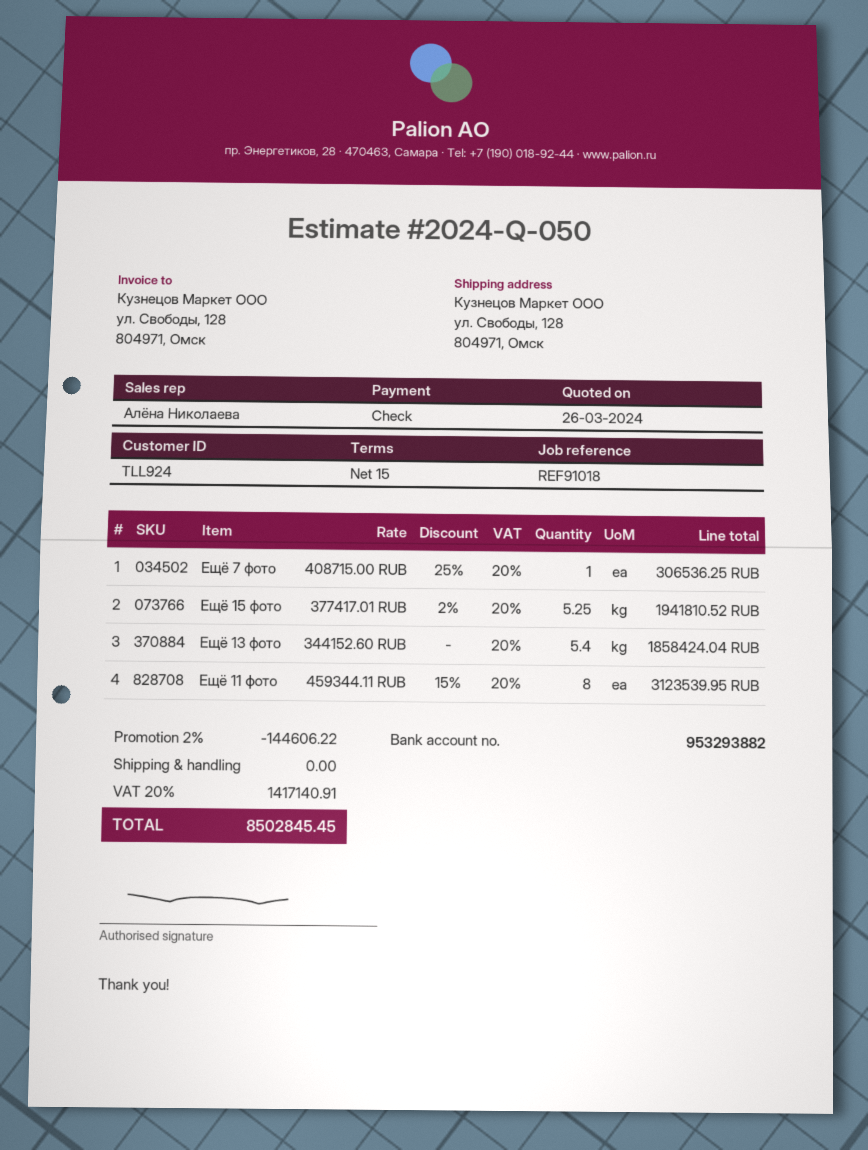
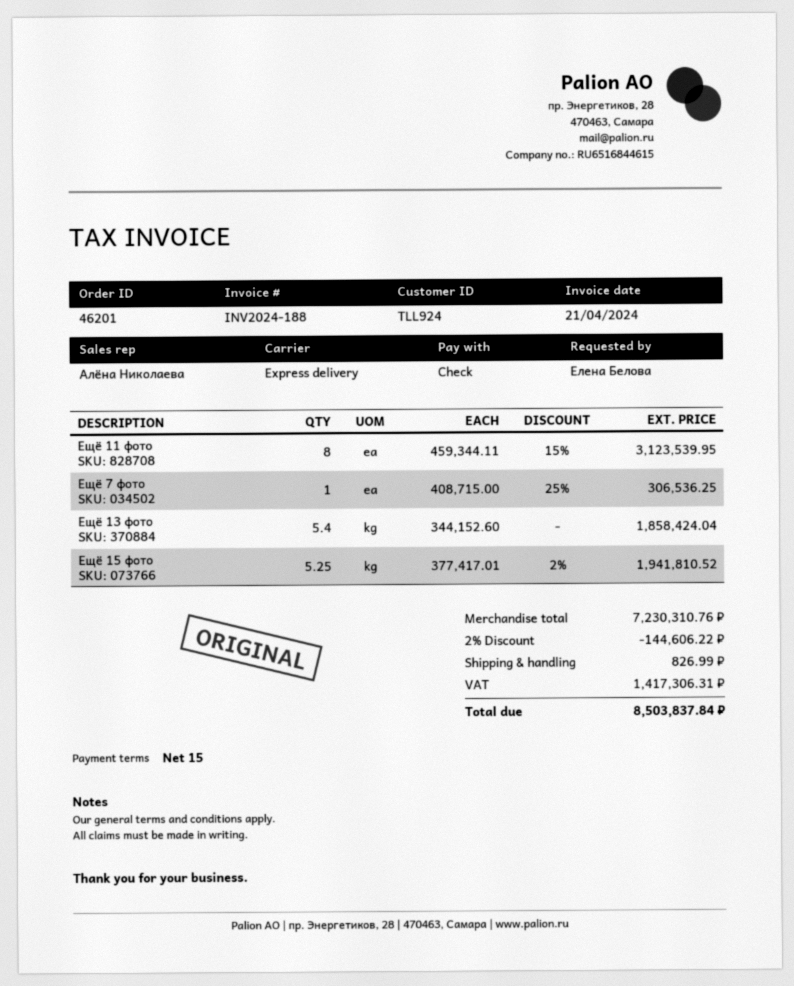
shipping: 0.00 -> 826.99
tax: 1417140.91 -> 1417306.31
total: 8502845.45 -> 8503837.84

